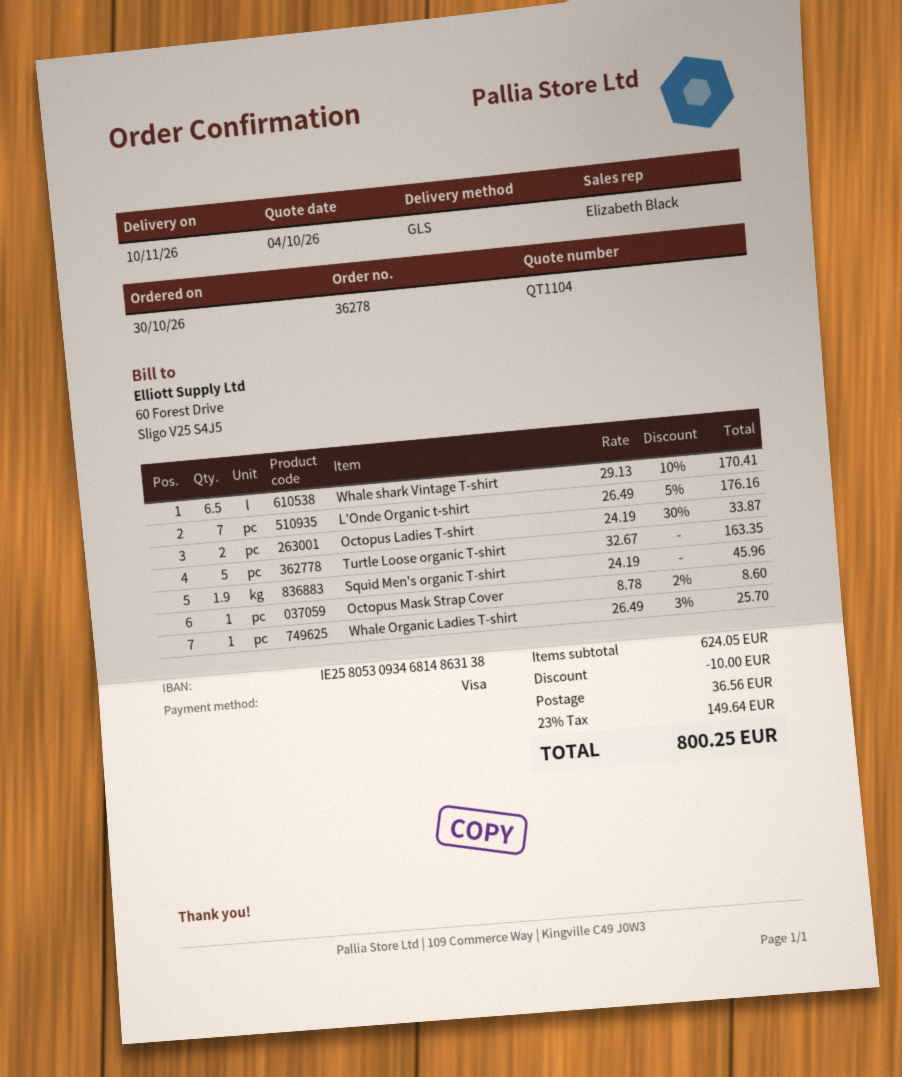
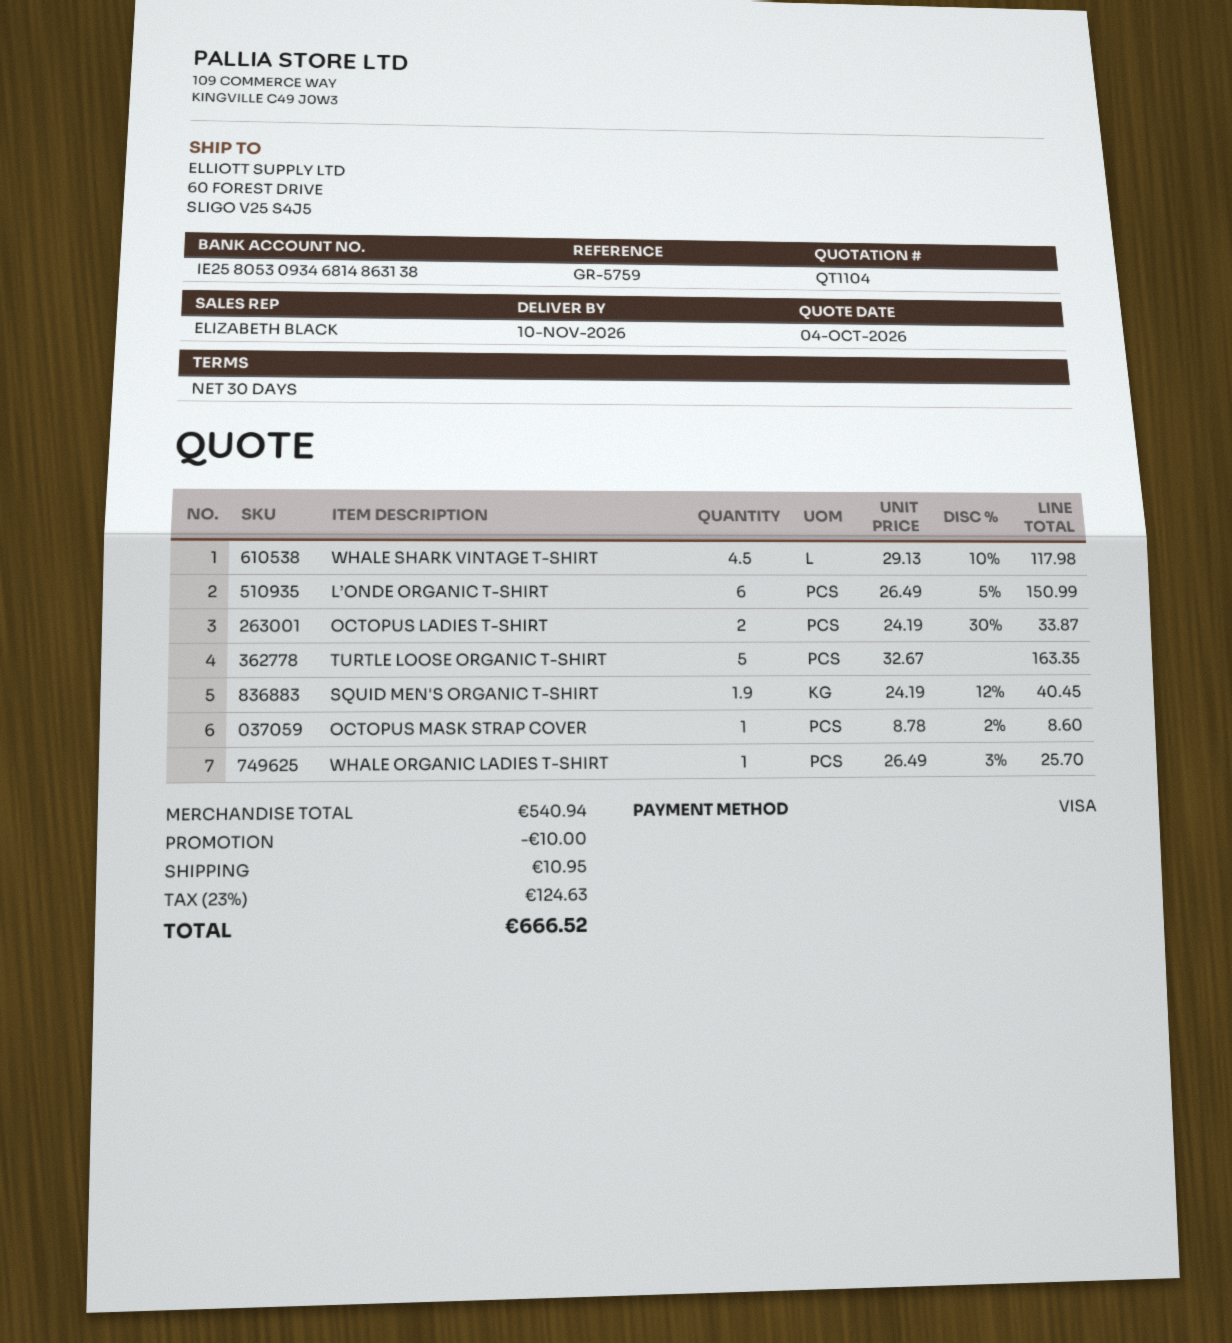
Whale shark Vintage T-shirt: 6.5 x 29.13 - 10% = 170.41 -> 4.5 x 29.13 - 10% = 117.98
L’Onde Organic t-shirt: 7 x 26.49 - 5% = 176.16 -> 6 x 26.49 - 5% = 150.99
Squid Men's organic T-shirt: 1.9 x 24.19 = 45.96 -> 1.9 x 24.19 - 12% = 40.45
subtotal: 624.05 -> 540.94
shipping: 36.56 -> 10.95
tax: 23% = 149.64 -> 23% = 124.63
total: 800.25 -> 666.52

